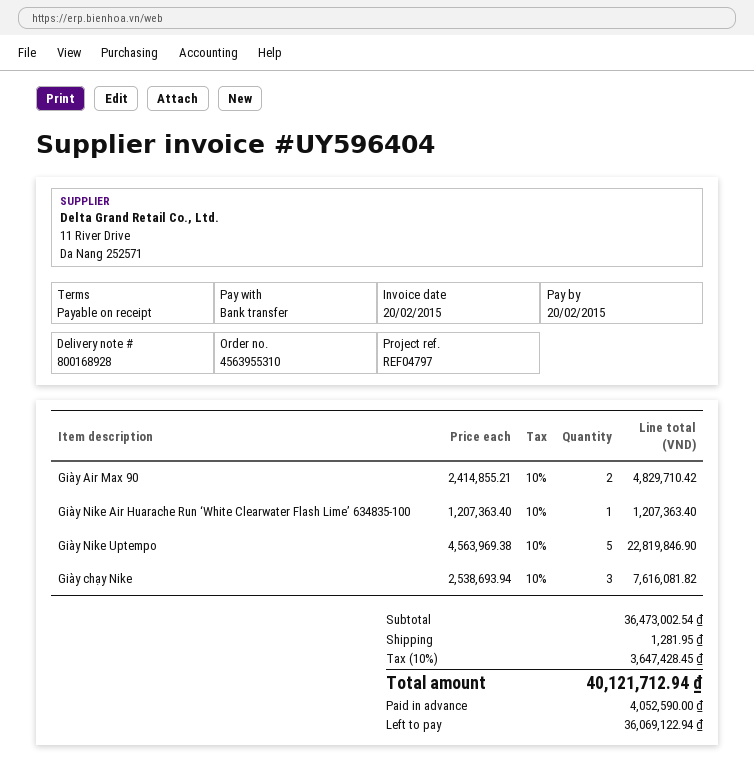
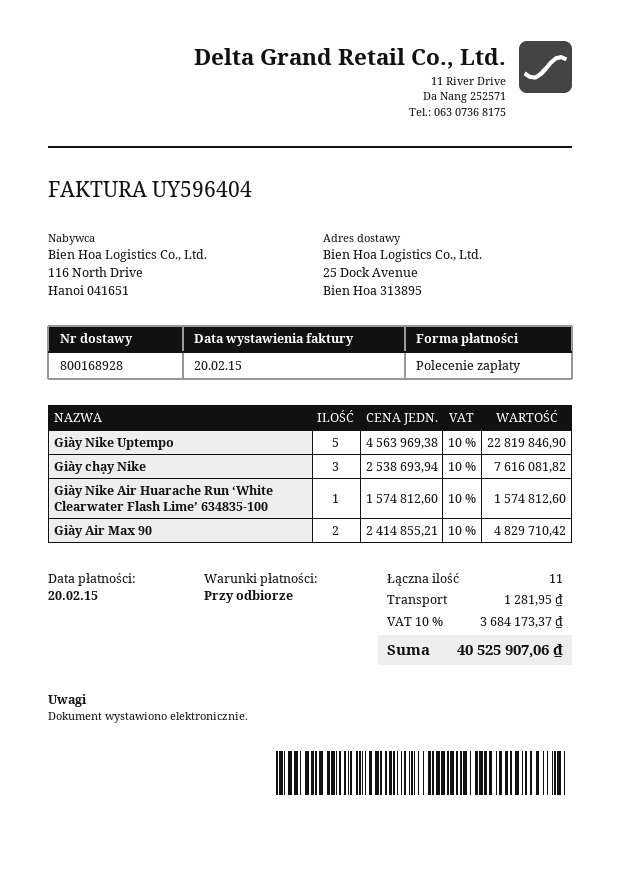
payment method: bank transfer -> direct debit
Giày Nike Air Huarache Run ‘White Clearwater Flash Lime’ 634835-100: 1 x 1207363.40 = 1207363.40 -> 1 x 1574812.60 = 1574812.60
tax: 10% = 3647428.45 -> 10% = 3684173.37
total: 40121712.94 -> 40525907.06

